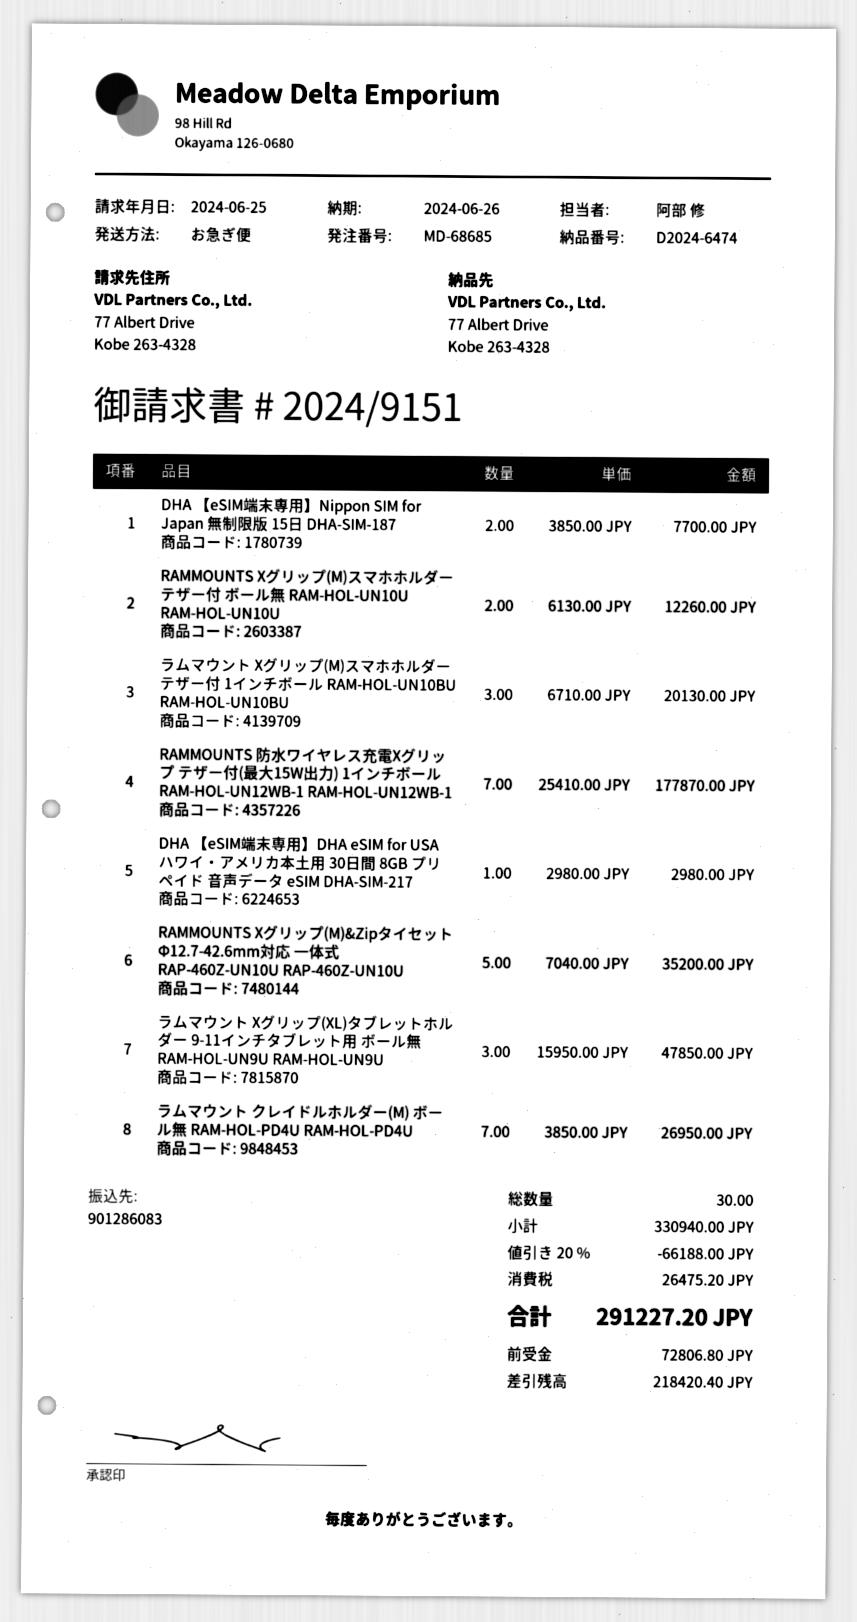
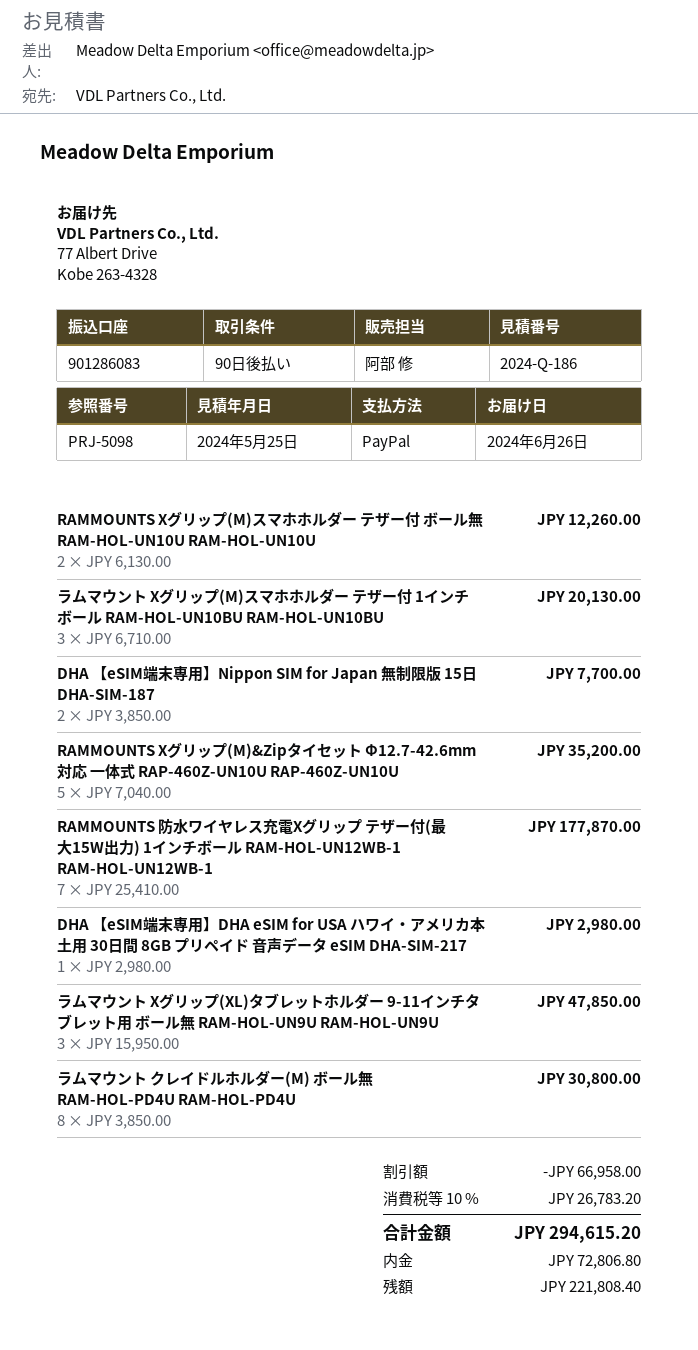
ラムマウント クレイドルホルダー(M) ボール無 RAM-HOL-PD4U RAM-HOL-PD4U: 7 x 3850.00 = 26950.00 -> 8 x 3850.00 = 30800.00
discount: 66188.00 -> 66958.00
tax: 26475.20 -> 26783.20
total: 291227.20 -> 294615.20
balance: 218420.40 -> 221808.40

